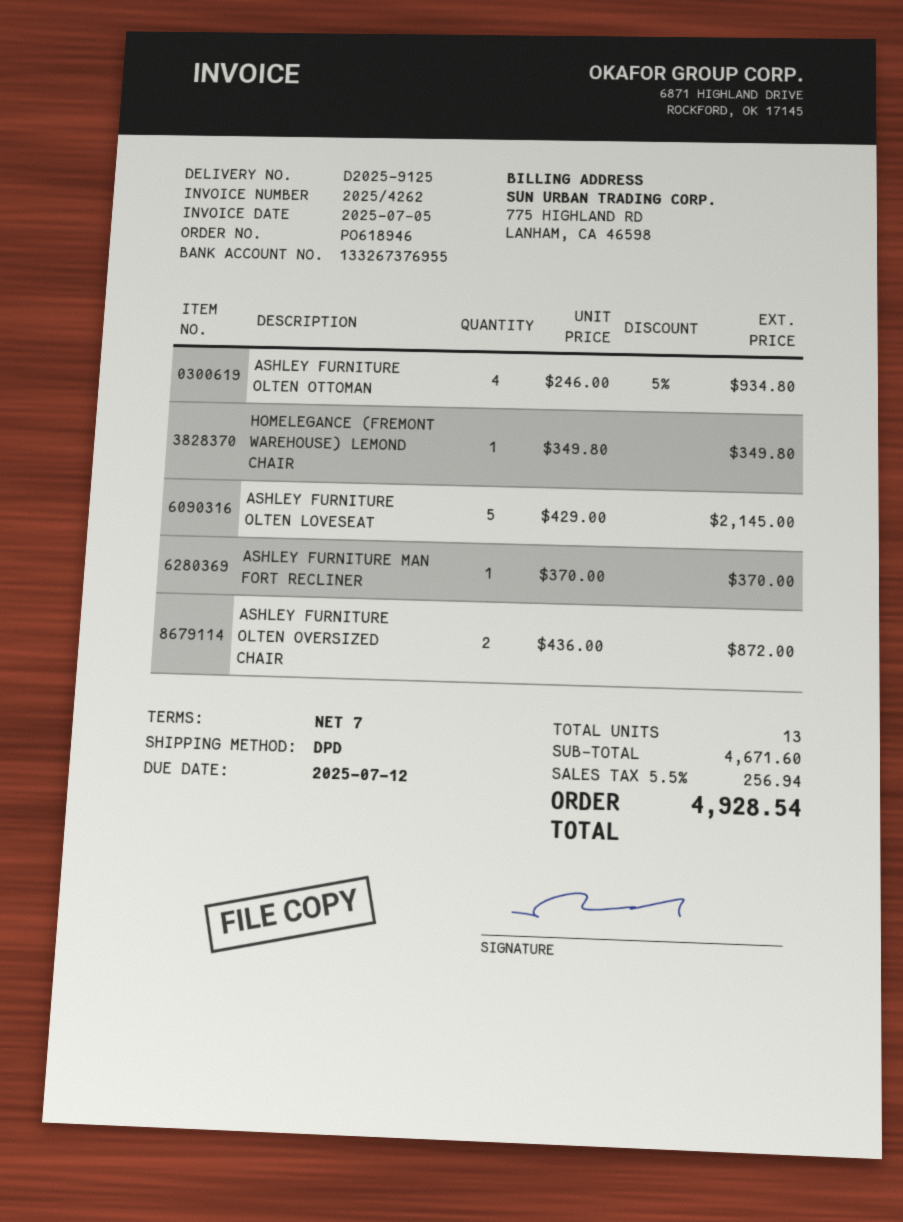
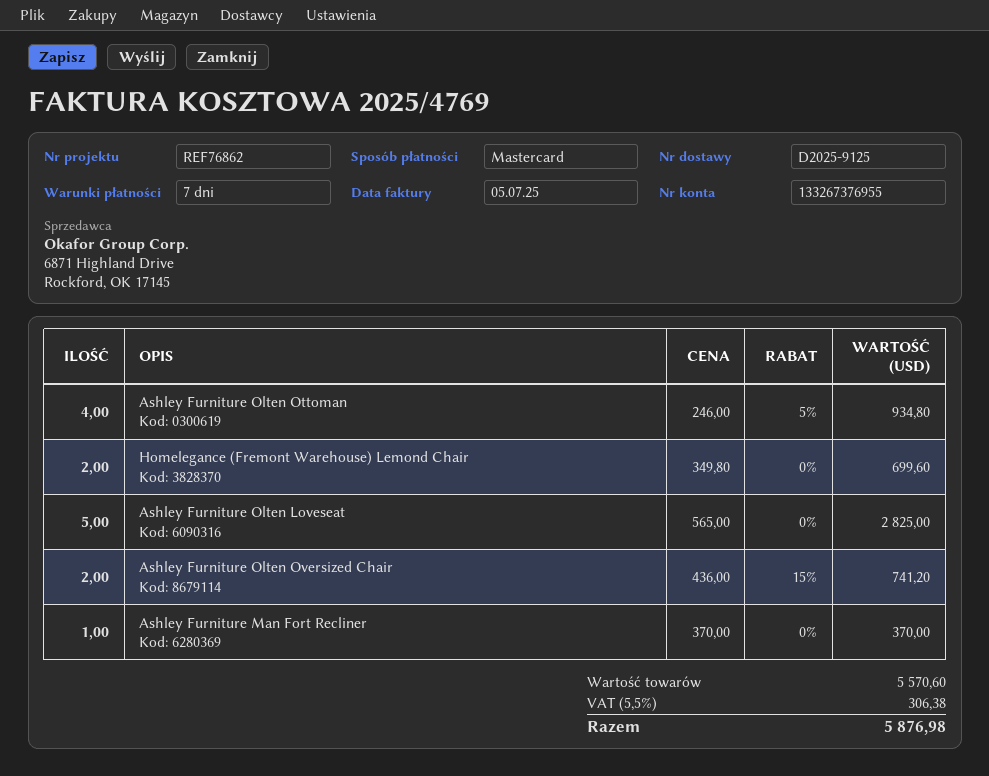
invoice number: 2025/4262 -> 2025/4769
HOMELEGANCE (FREMONT WAREHOUSE) LEMOND CHAIR: 1 x 349.80 = 349.80 -> 2 x 349.80 = 699.60
ASHLEY FURNITURE OLTEN LOVESEAT: 5 x 429.00 = 2145.00 -> 5 x 565.00 = 2825.00
ASHLEY FURNITURE OLTEN OVERSIZED CHAIR: 2 x 436.00 = 872.00 -> 2 x 436.00 - 15% = 741.20
subtotal: 4671.60 -> 5570.60
tax: 5.5% = 256.94 -> 5.5% = 306.38
total: 4928.54 -> 5876.98

